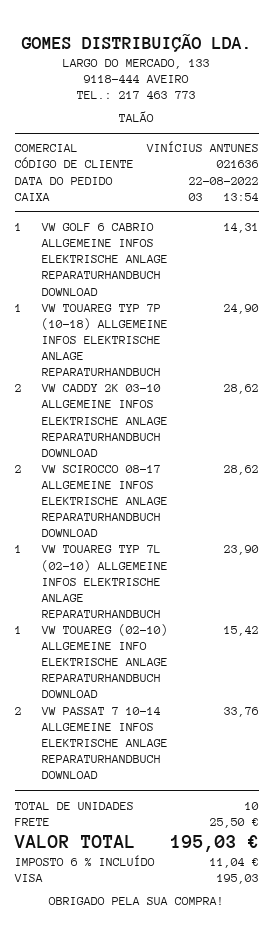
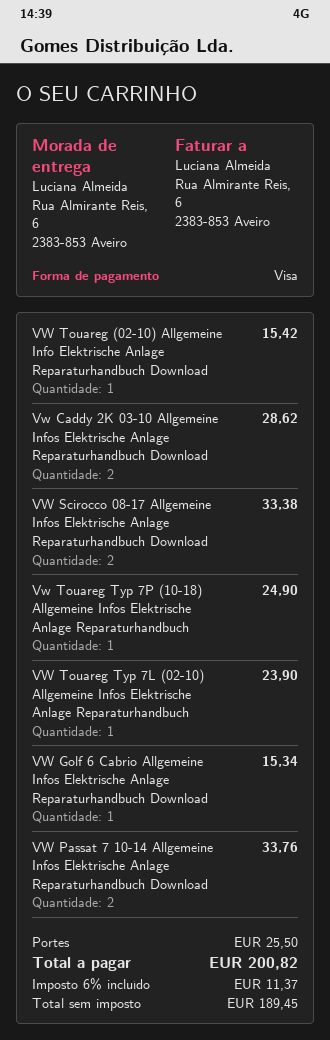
VW GOLF 6 CABRIO ALLGEMEINE INFOS ELEKTRISCHE ANLAGE REPARATURHANDBUCH DOWNLOAD: 1 for 14.31 -> 1 for 15.34
VW SCIROCCO 08-17 ALLGEMEINE INFOS ELEKTRISCHE ANLAGE REPARATURHANDBUCH DOWNLOAD: 2 for 28.62 -> 2 for 33.38
tax: 6% = 11.04 -> 6% = 11.37
total: 195.03 -> 200.82

